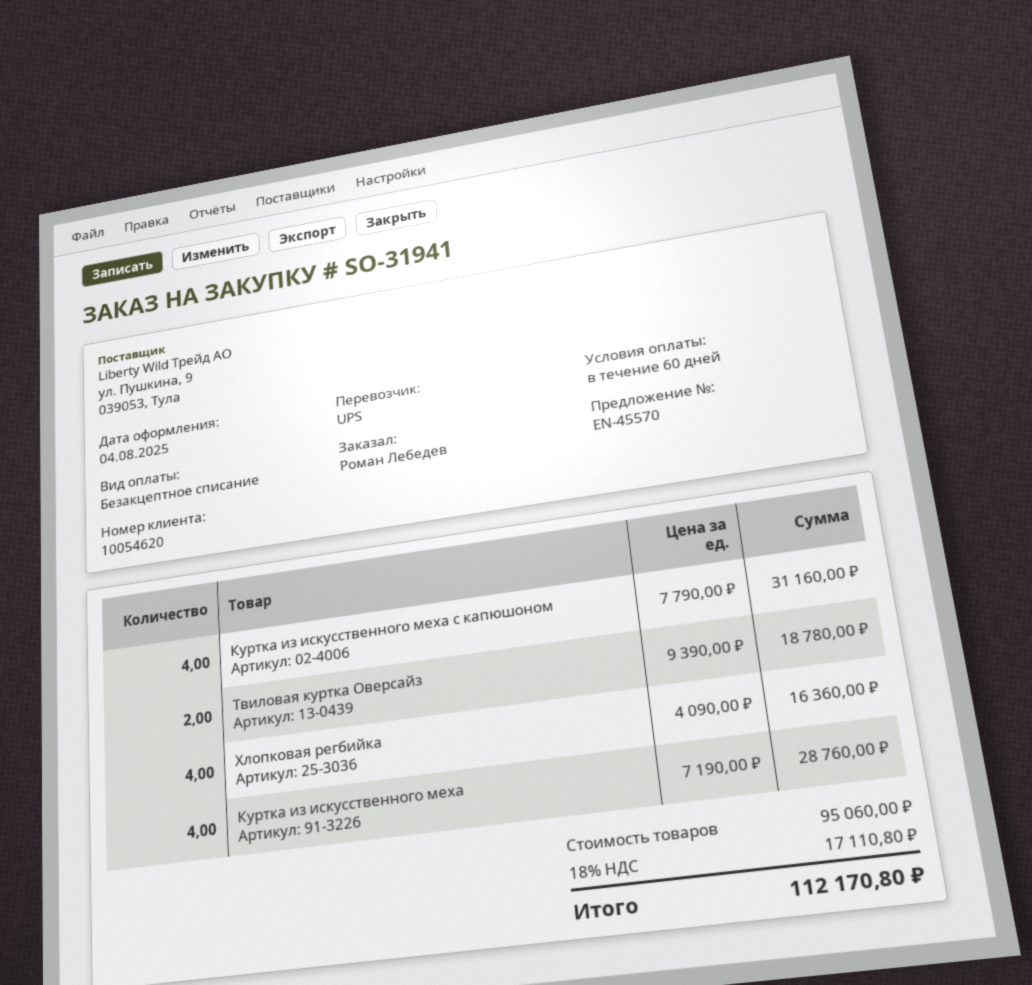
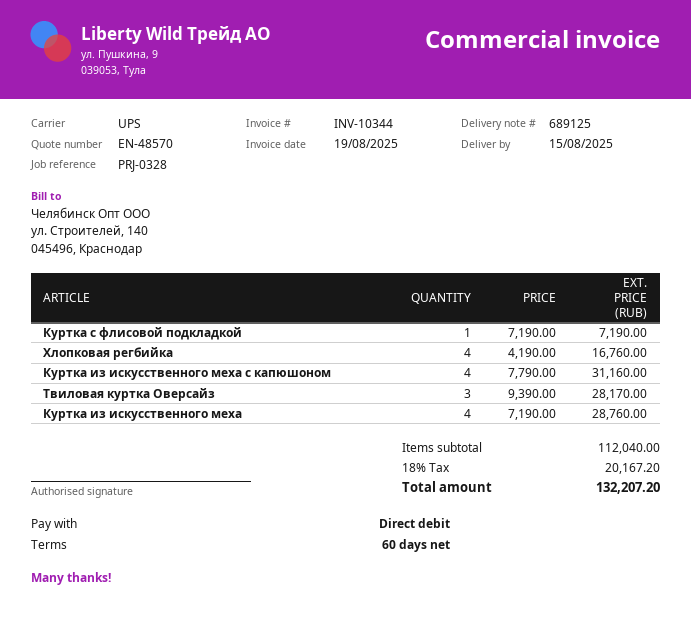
quote number: EN-45570 -> EN-48570
Твиловая куртка Оверсайз: 2 x 9390.00 = 18780.00 -> 3 x 9390.00 = 28170.00
Хлопковая регбийка: 4 x 4090.00 = 16360.00 -> 4 x 4190.00 = 16760.00
Куртка с флисовой подкладкой: none -> 1 x 7190.00 = 7190.00
subtotal: 95060.00 -> 112040.00
tax: 18% = 17110.80 -> 18% = 20167.20
total: 112170.80 -> 132207.20

